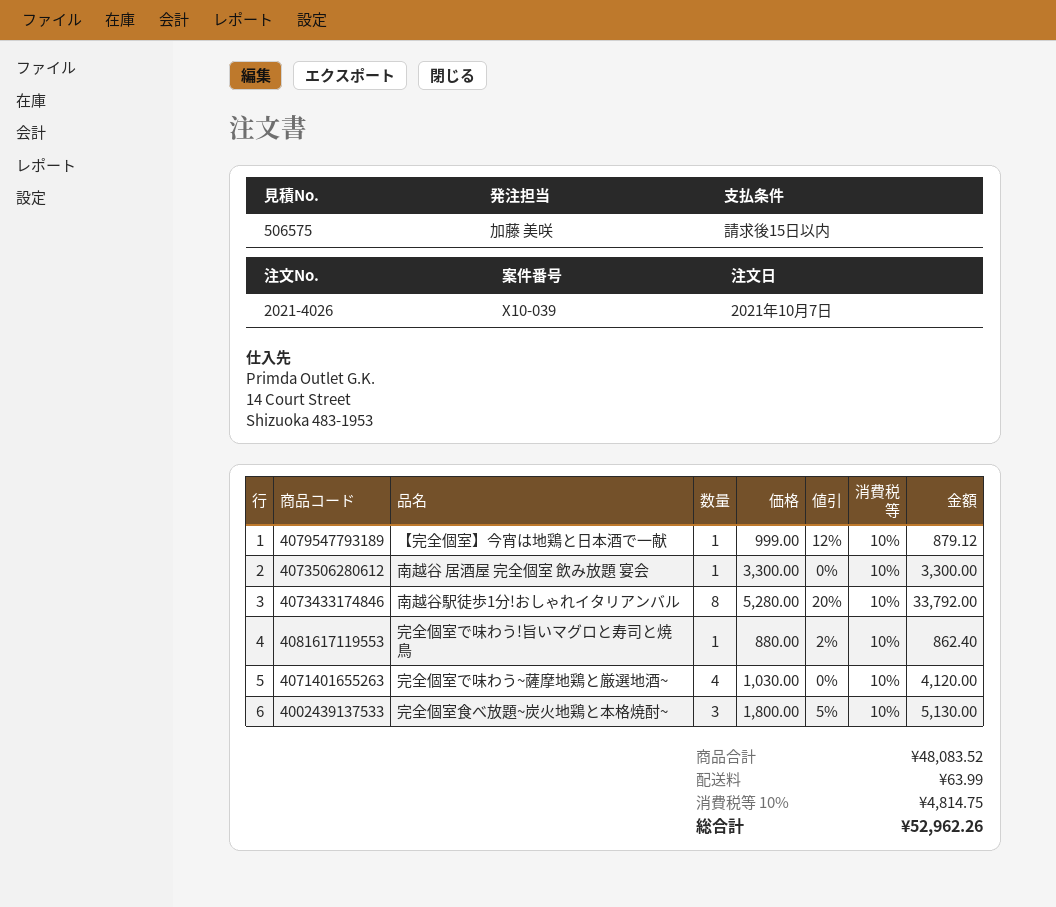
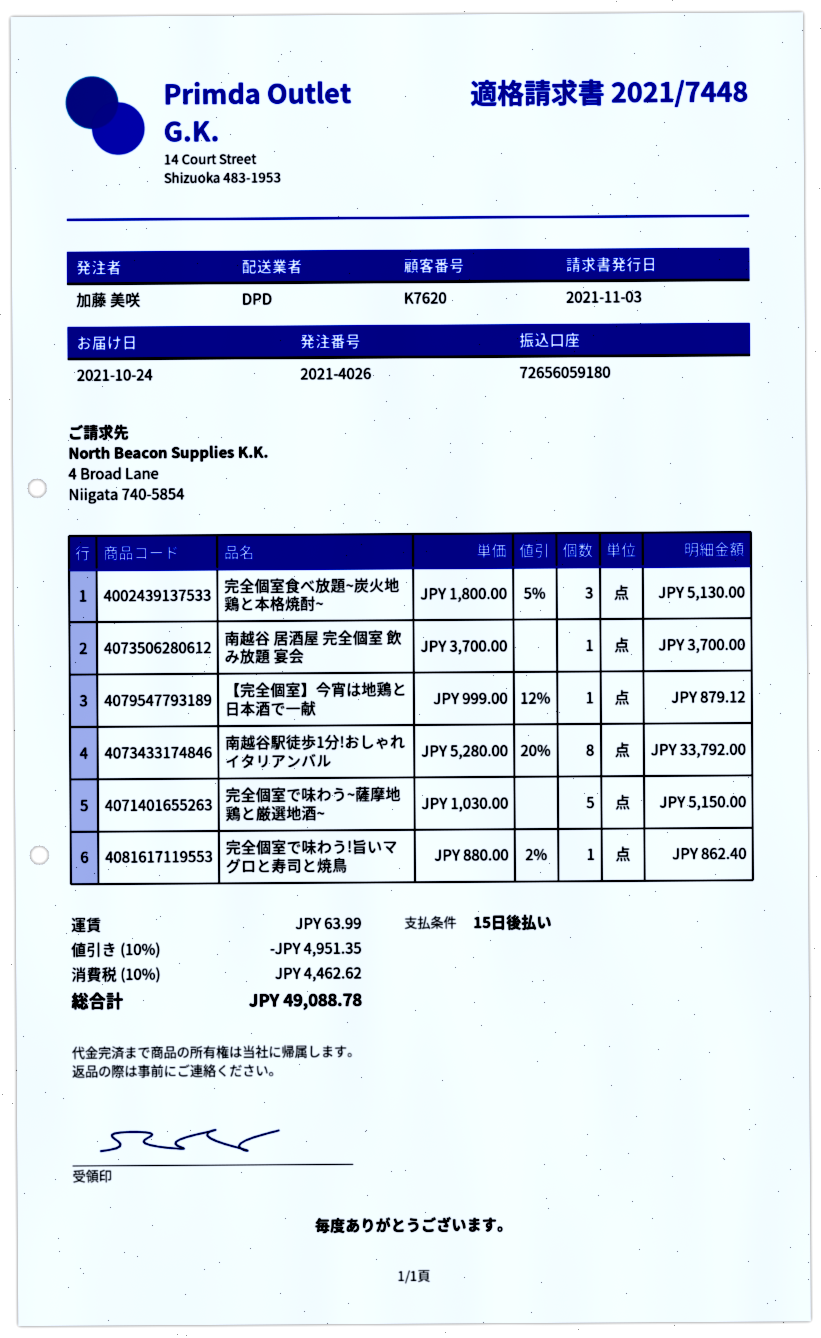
南越谷 居酒屋 完全個室 飲み放題 宴会: 1 x 3300.00 = 3300.00 -> 1 x 3700.00 = 3700.00
完全個室で味わう~薩摩地鶏と厳選地酒~: 4 x 1030.00 = 4120.00 -> 5 x 1030.00 = 5150.00
discount: none -> 10% = 4951.35
tax: 10% = 4814.75 -> 10% = 4462.62
total: 52962.26 -> 49088.78

